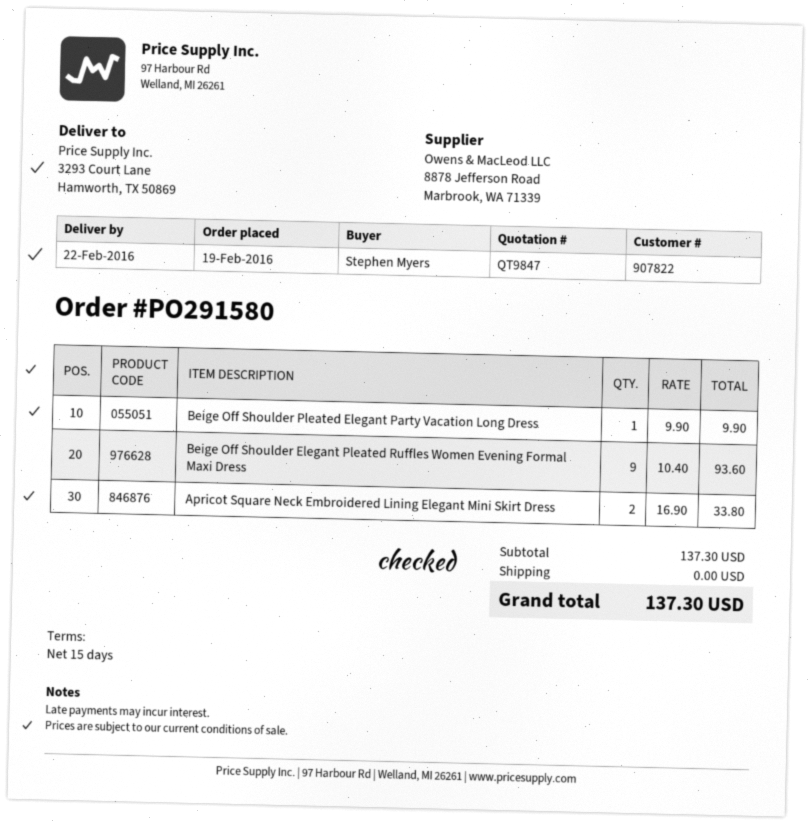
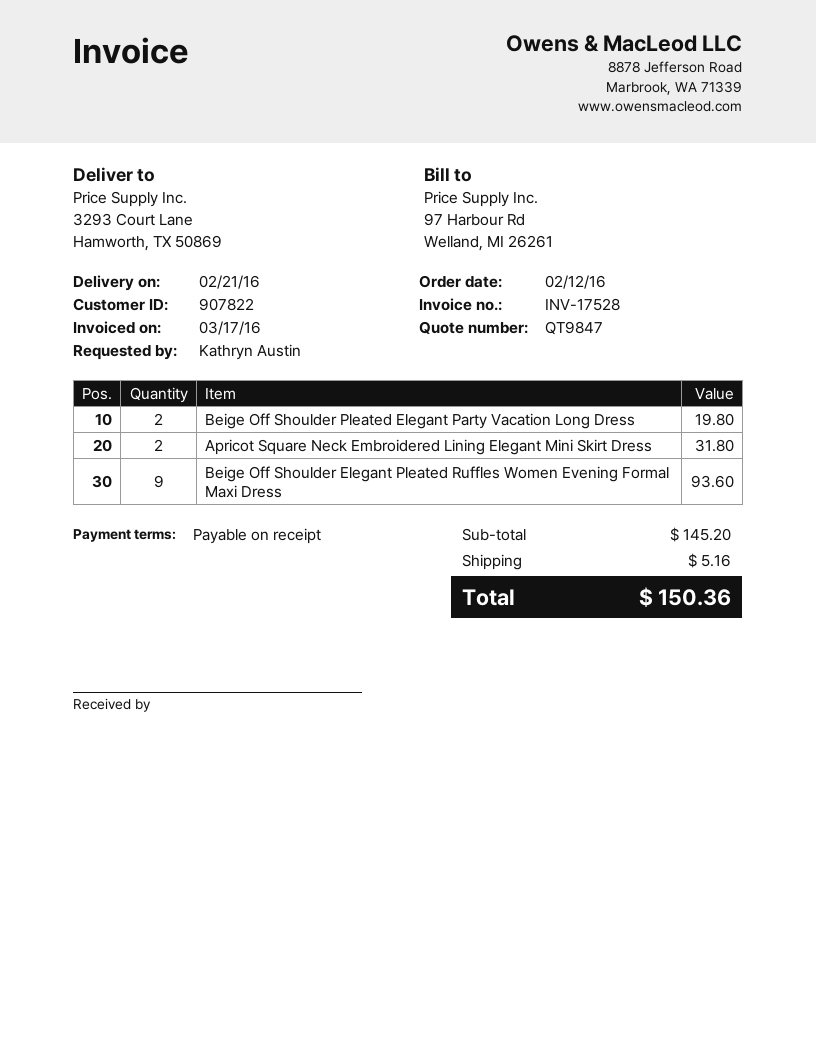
order date: 2016-02-19 -> 2016-02-12
delivery date: 2016-02-22 -> 2016-02-21
payment terms: 15 days -> on receipt
ordered by: Stephen Myers -> Kathryn Austin
Beige Off Shoulder Pleated Elegant Party Vacation Long Dress: 1 for 9.90 -> 2 for 19.80
Apricot Square Neck Embroidered Lining Elegant Mini Skirt Dress: 2 for 33.80 -> 2 for 31.80
subtotal: 137.30 -> 145.20
shipping: 0.00 -> 5.16
total: 137.30 -> 150.36

